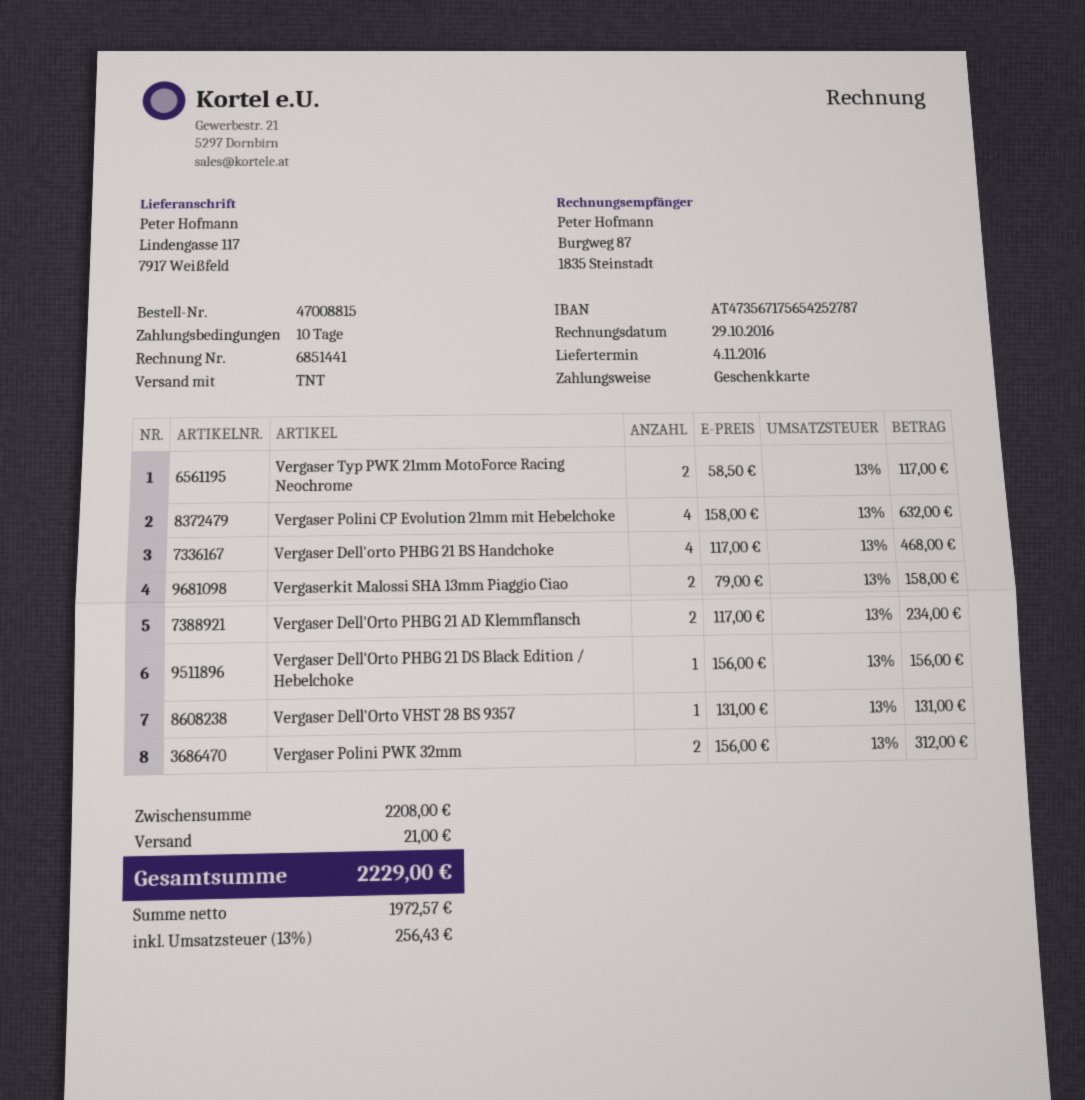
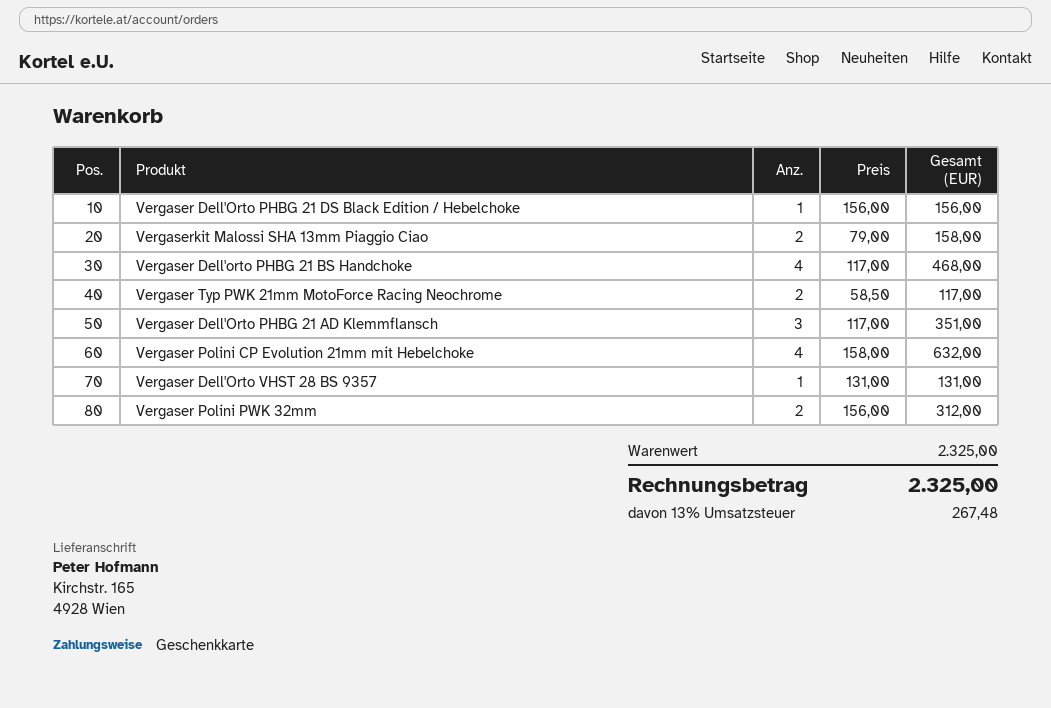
ship to: Lindengasse 117, 7917 Weißfeld -> Kirchstr. 165, 4928 Wien
Vergaser Dell'Orto PHBG 21 AD Klemmflansch: 2 x 117.00 = 234.00 -> 3 x 117.00 = 351.00
subtotal: 2208.00 -> 2325.00
shipping: 21.00 -> none
tax: 13% = 256.43 -> 13% = 267.48
total: 2229.00 -> 2325.00

